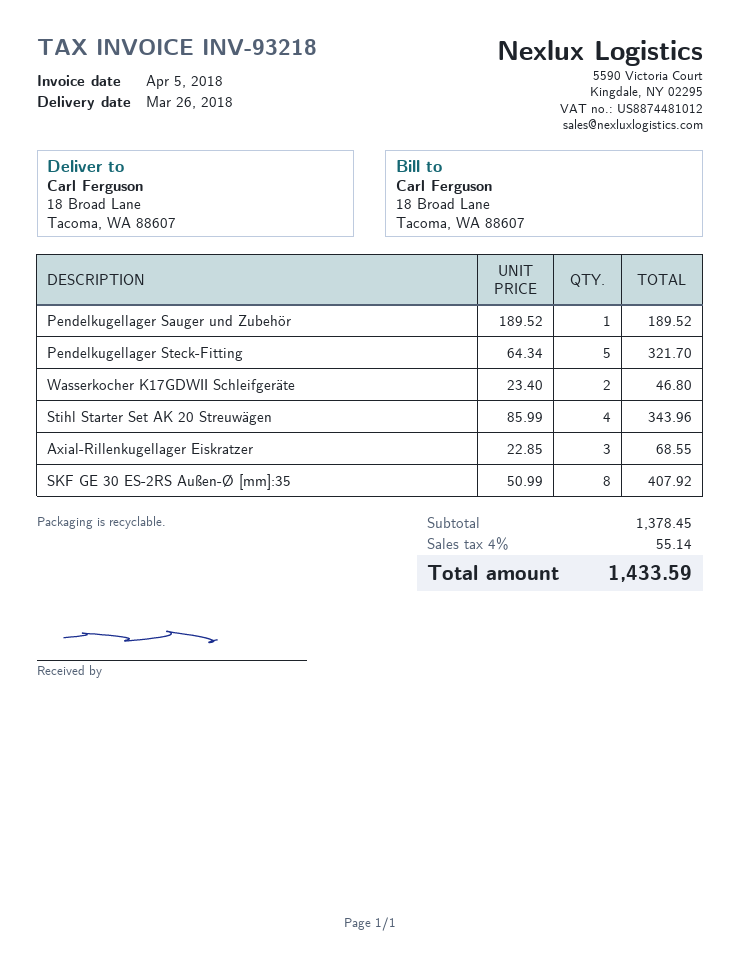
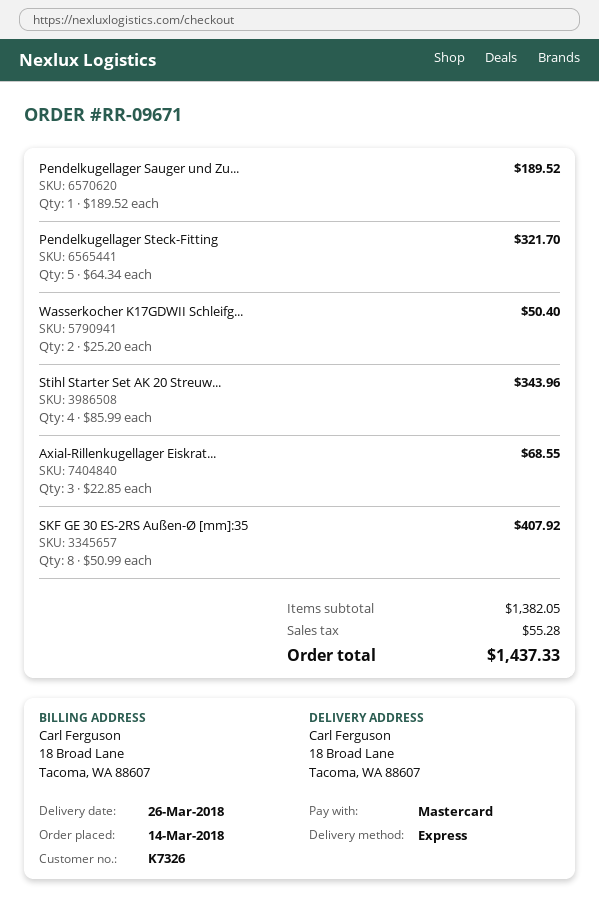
Wasserkocher K17GDWII Schleifgeräte: 2 x 23.40 = 46.80 -> 2 x 25.20 = 50.40
subtotal: 1378.45 -> 1382.05
tax: 55.14 -> 55.28
total: 1433.59 -> 1437.33

